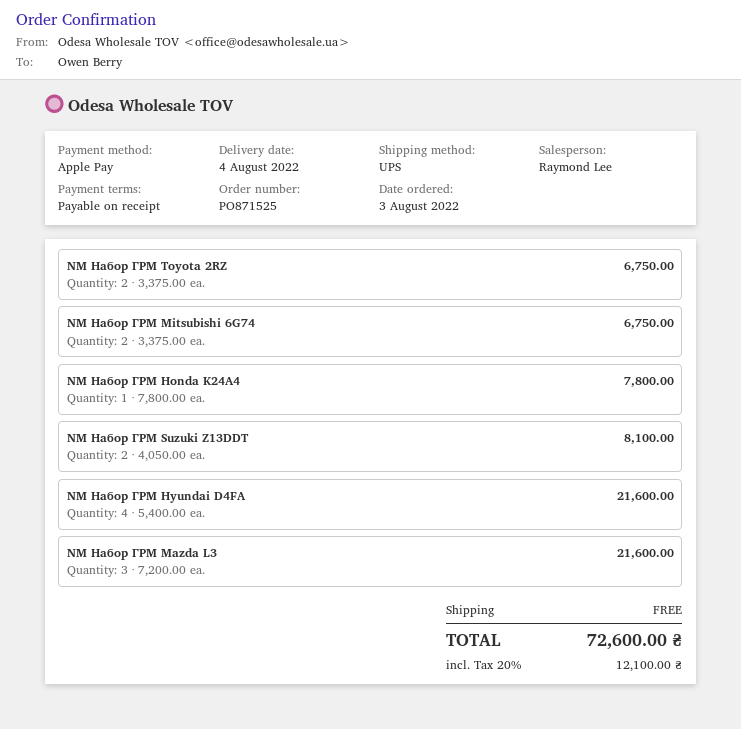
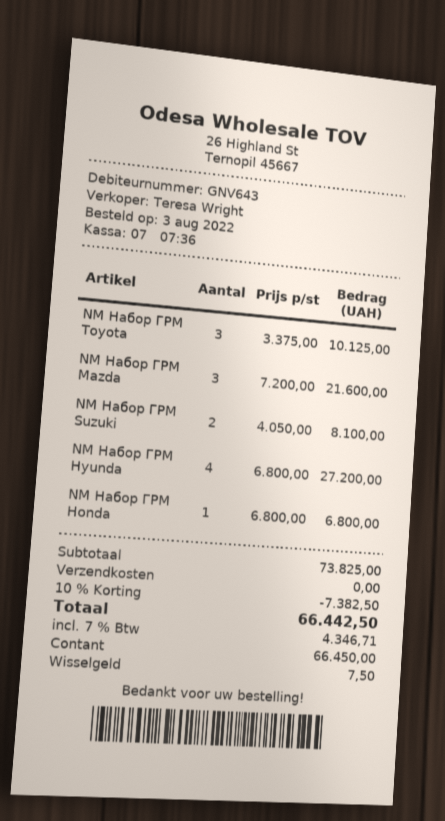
sales rep: Raymond Lee -> Teresa Wright
payment method: Apple Pay -> cash
NM Набор ГРМ Toyota 2RZ: 2 x 3375.00 = 6750.00 -> 3 x 3375.00 = 10125.00
NM Набор ГРМ Mitsubishi 6G74: 2 x 3375.00 = 6750.00 -> none
NM Набор ГРМ Honda K24A4: 1 x 7800.00 = 7800.00 -> 1 x 6800.00 = 6800.00
NM Набор ГРМ Hyundai D4FA: 4 x 5400.00 = 21600.00 -> 4 x 6800.00 = 27200.00
discount: none -> 10% = 7382.50
tax: 20% = 12100.00 -> 7% = 4346.71
total: 72600.00 -> 66442.50

